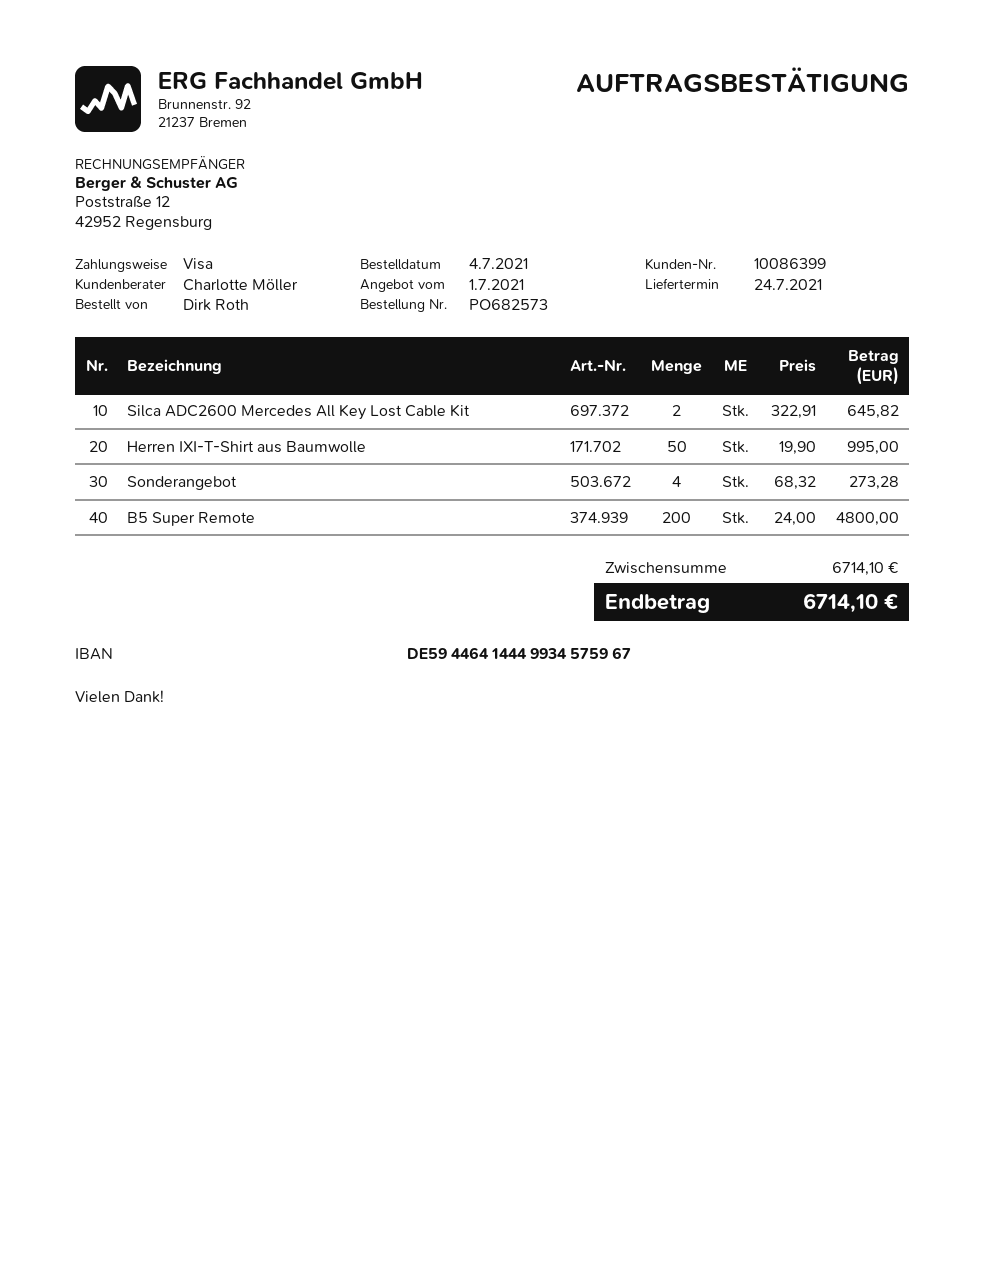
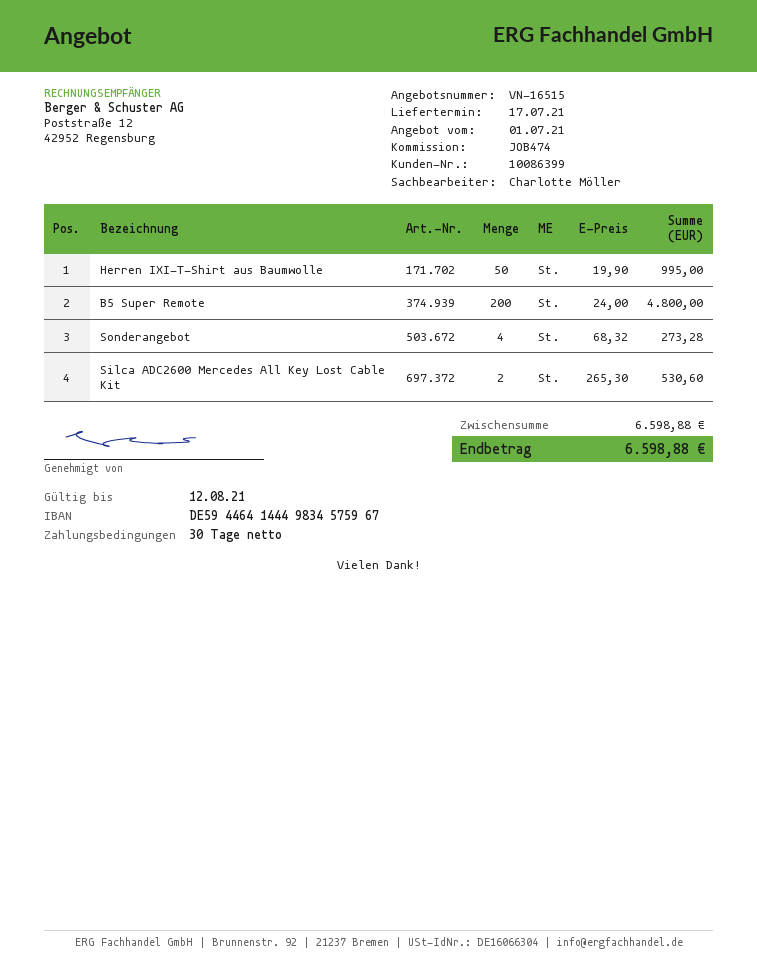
delivery date: 2021-07-24 -> 2021-07-17
bank account: DE59446414449934575967 -> DE59446414449834575967
Silca ADC2600 Mercedes All Key Lost Cable Kit: 2 x 322.91 = 645.82 -> 2 x 265.30 = 530.60
subtotal: 6714.10 -> 6598.88
total: 6714.10 -> 6598.88

